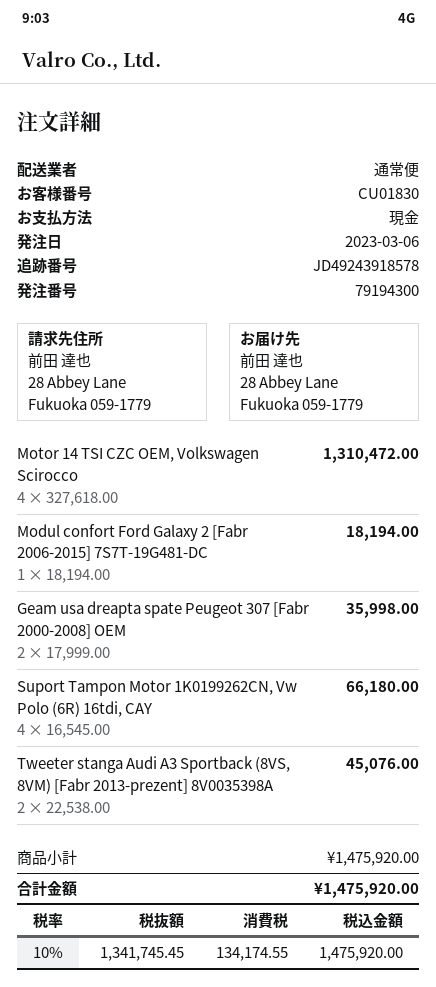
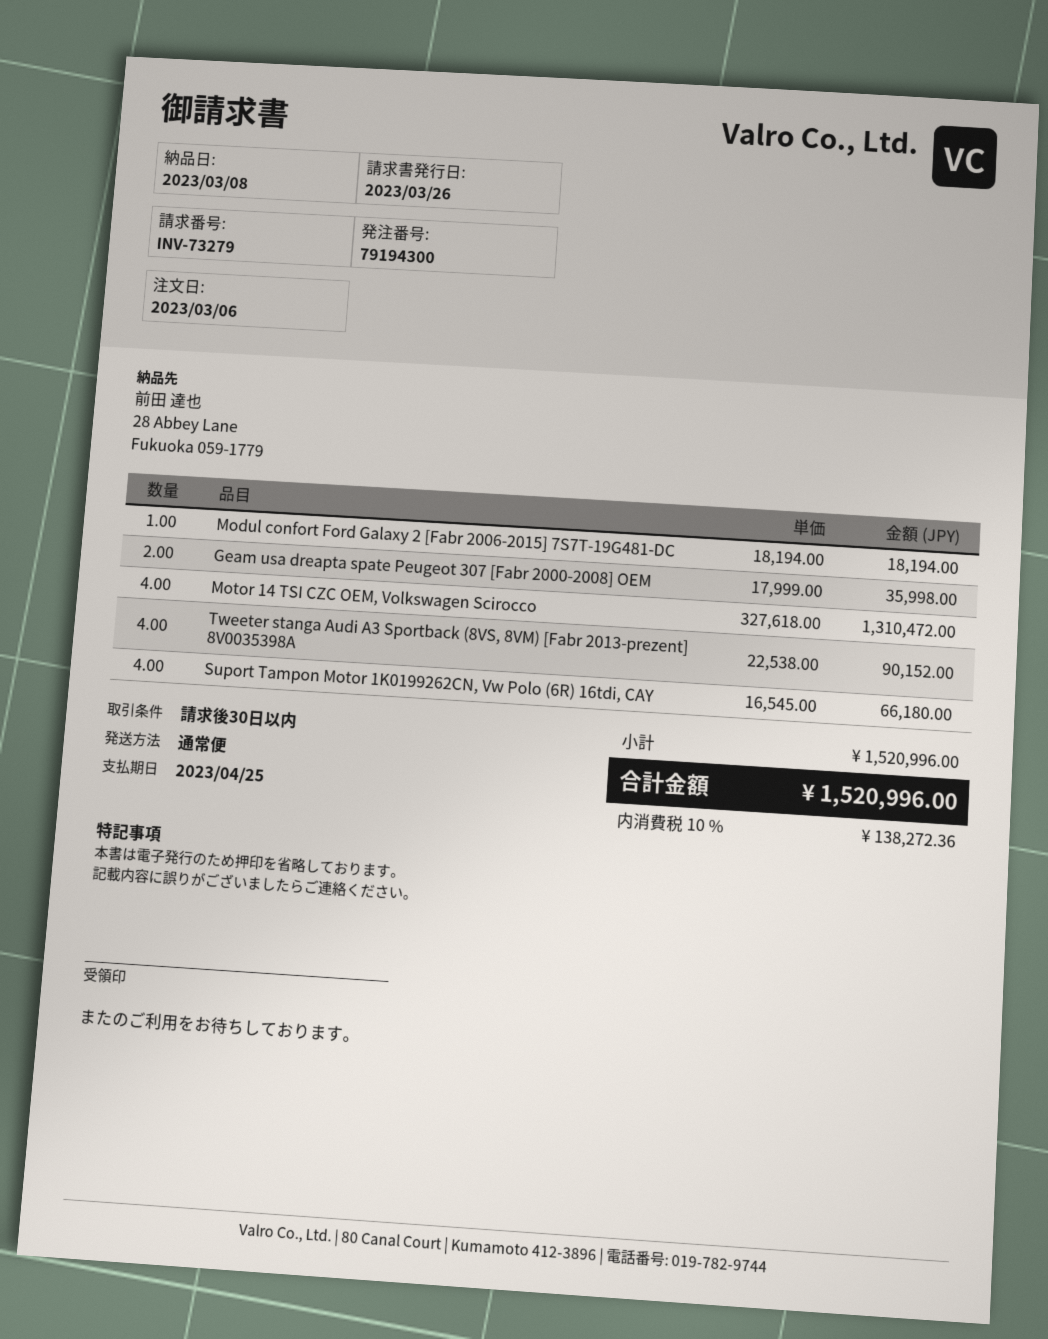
Tweeter stanga Audi A3 Sportback (8VS, 8VM) [Fabr 2013-prezent] 8V0035398A: 2 x 22538.00 = 45076.00 -> 4 x 22538.00 = 90152.00
subtotal: 1475920.00 -> 1520996.00
tax: 10% = 134174.55 -> 10% = 138272.36
total: 1475920.00 -> 1520996.00

